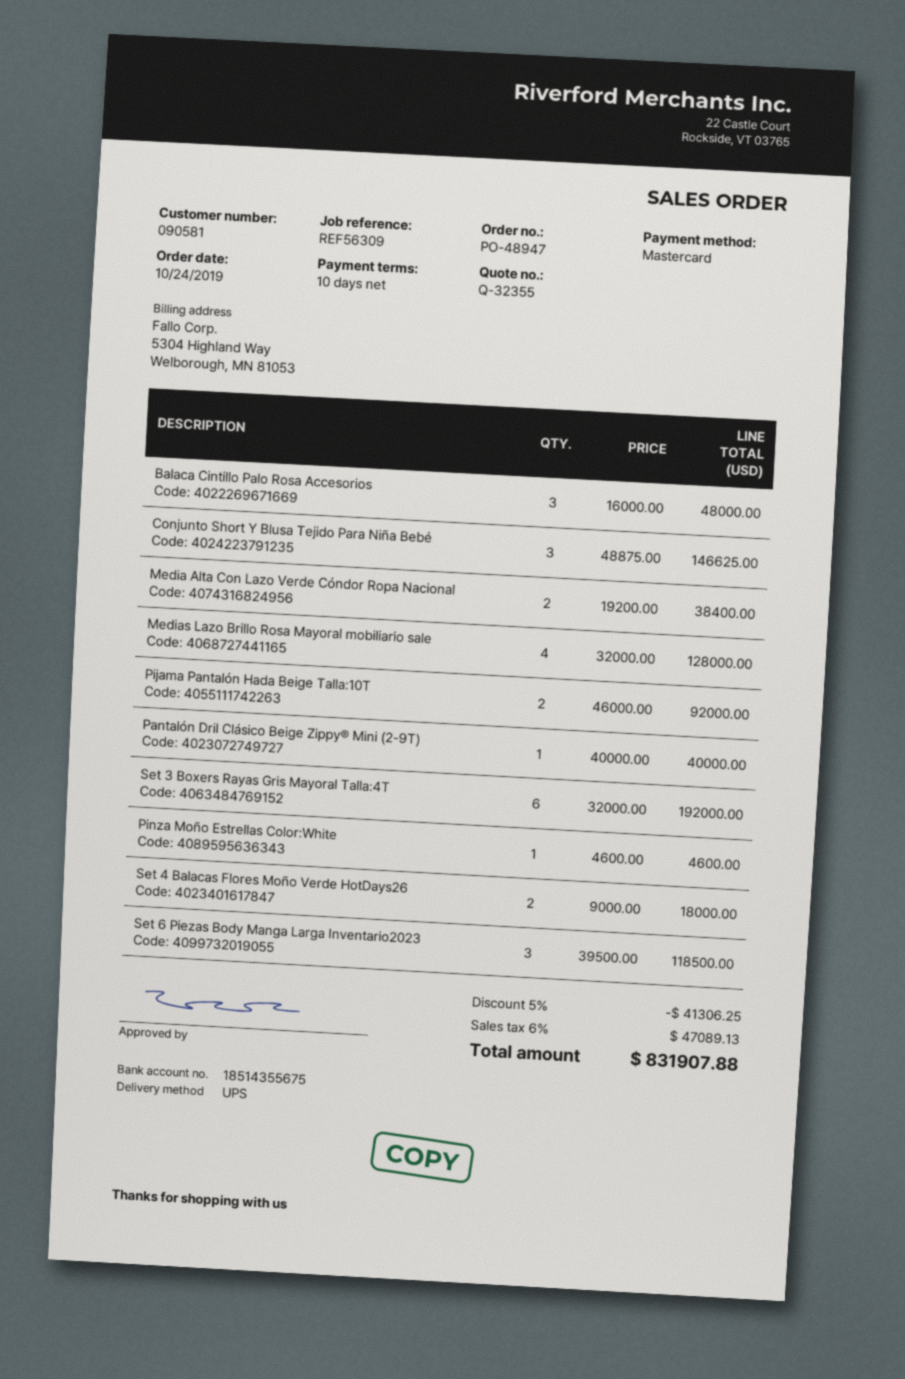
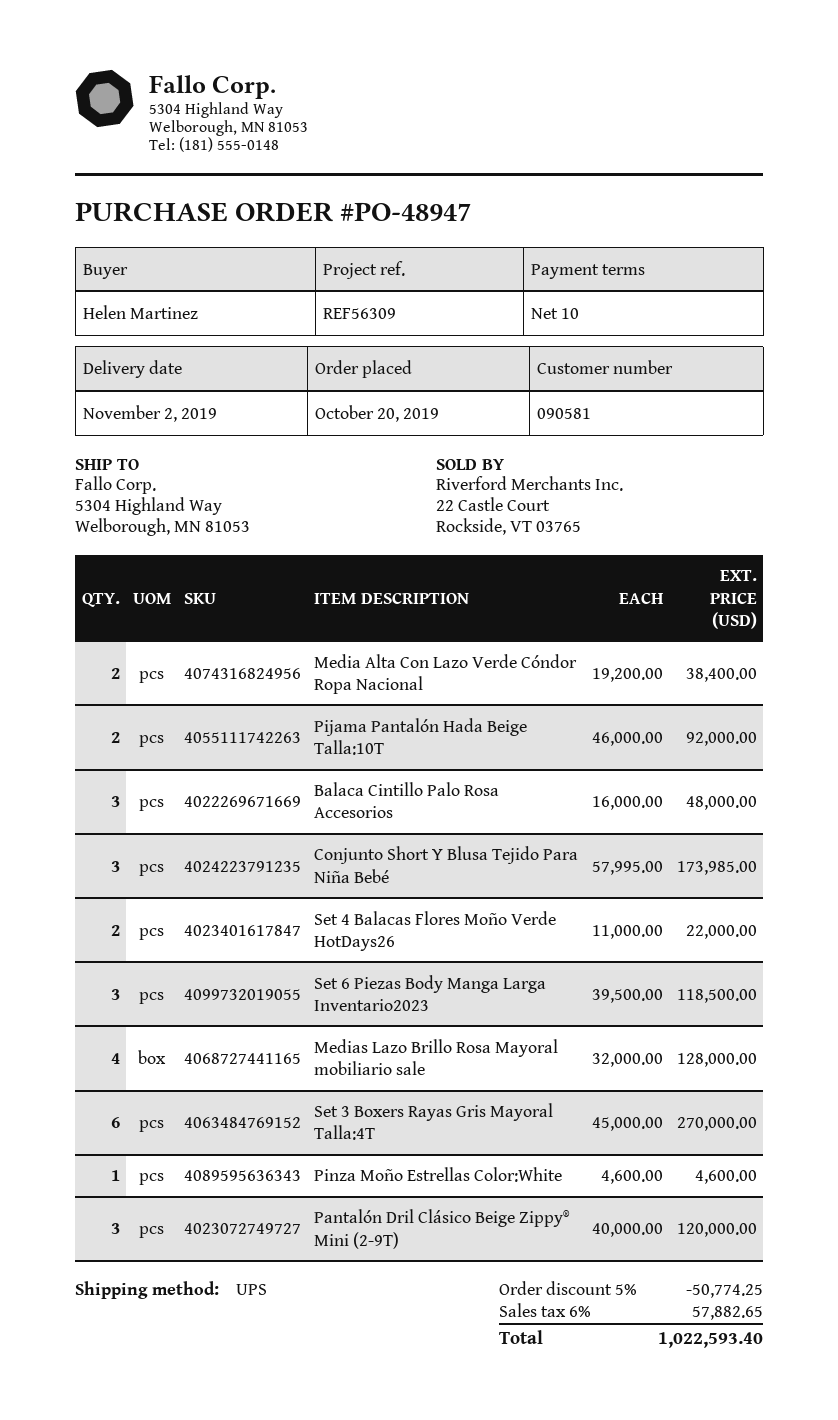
order date: 2019-10-24 -> 2019-10-20
Conjunto Short Y Blusa Tejido Para Niña Bebé: 3 x 48875.00 = 146625.00 -> 3 x 57995.00 = 173985.00
Pantalón Dril Clásico Beige Zippy® Mini (2-9T): 1 x 40000.00 = 40000.00 -> 3 x 40000.00 = 120000.00
Set 3 Boxers Rayas Gris Mayoral Talla:4T: 6 x 32000.00 = 192000.00 -> 6 x 45000.00 = 270000.00
Set 4 Balacas Flores Moño Verde HotDays26: 2 x 9000.00 = 18000.00 -> 2 x 11000.00 = 22000.00
discount: 5% = 41306.25 -> 5% = 50774.25
tax: 6% = 47089.13 -> 6% = 57882.65
total: 831907.88 -> 1022593.40

